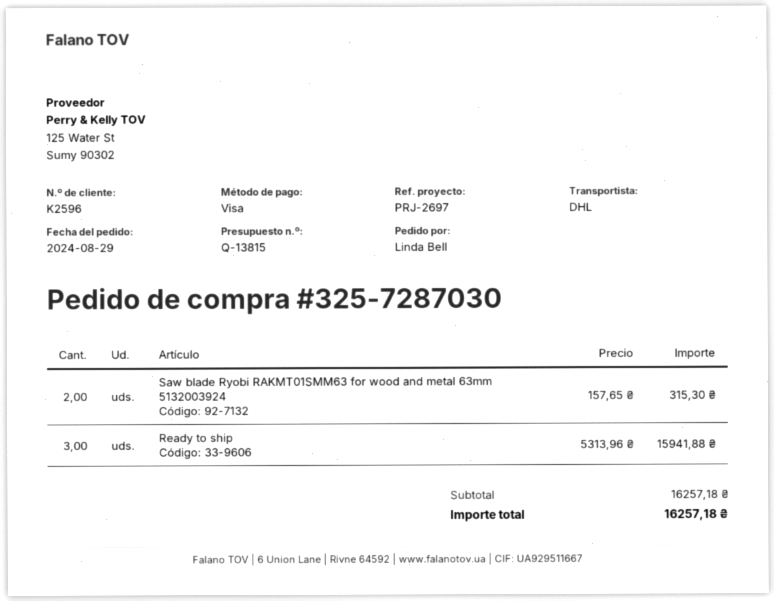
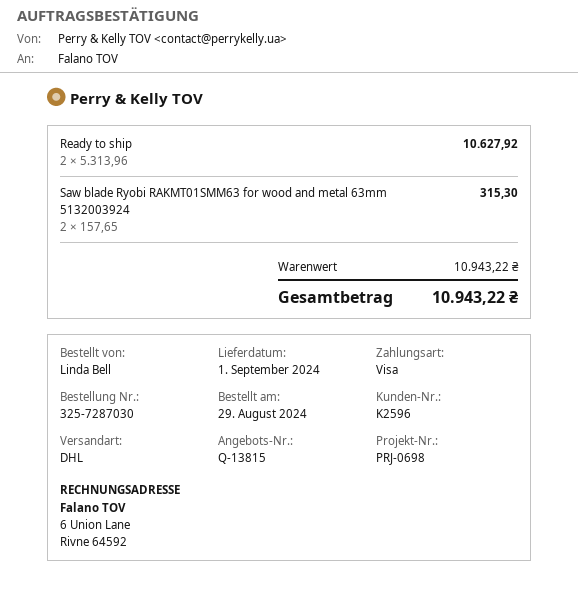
reference: PRJ-2697 -> PRJ-0698
Ready to ship: 3 x 5313.96 = 15941.88 -> 2 x 5313.96 = 10627.92
subtotal: 16257.18 -> 10943.22
total: 16257.18 -> 10943.22

